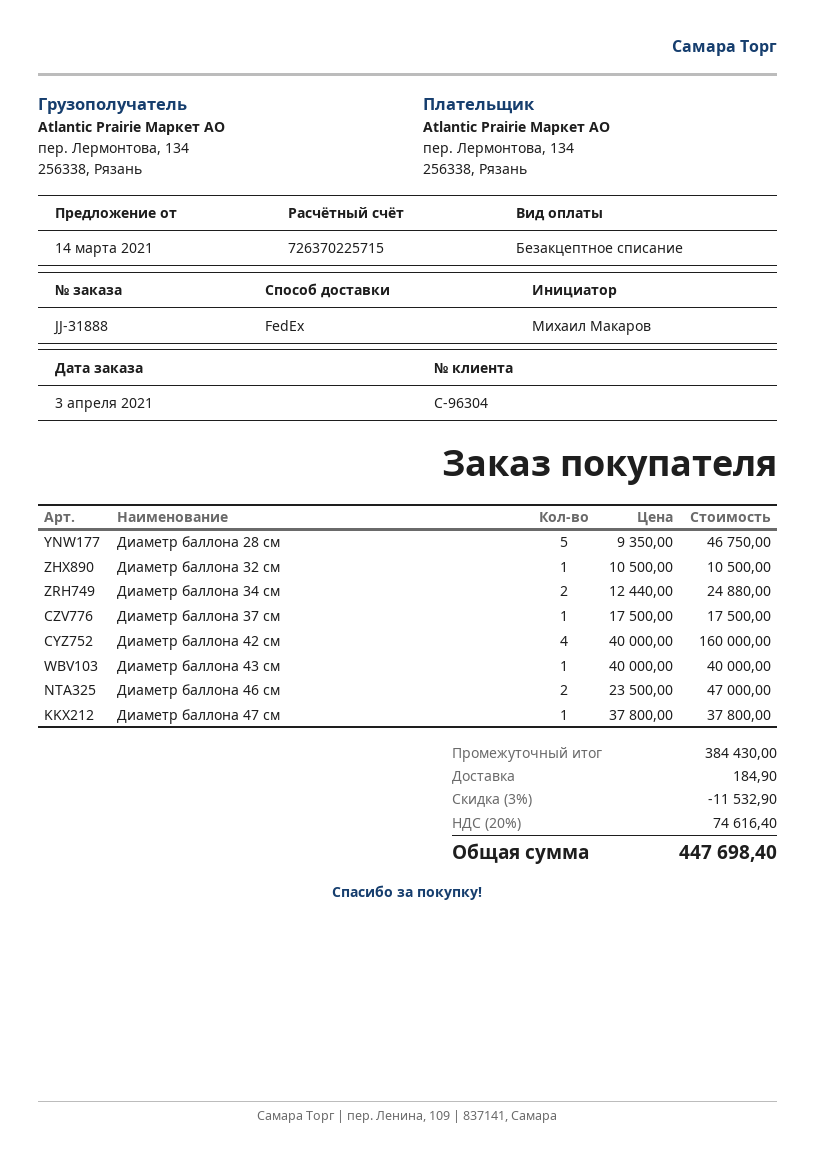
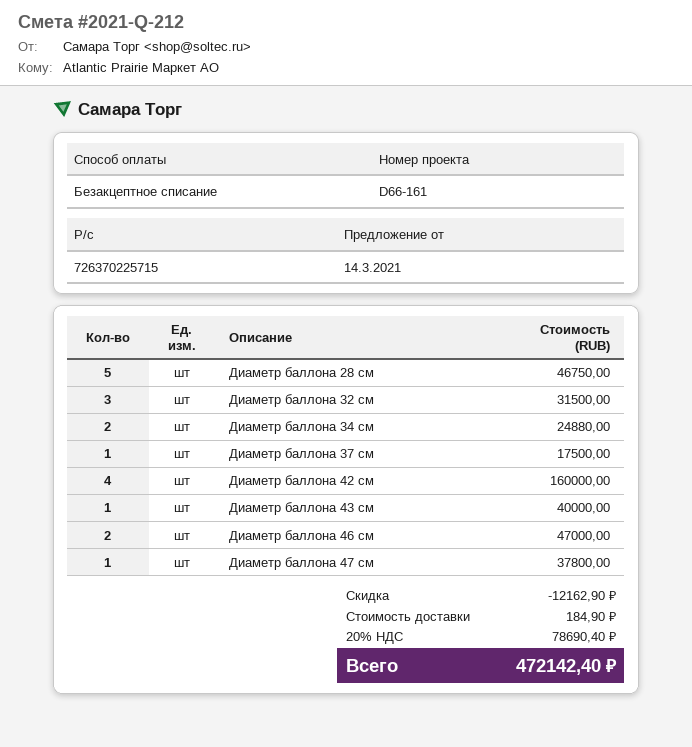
Диаметр баллона 32 см: 1 for 10500.00 -> 3 for 31500.00
discount: 11532.90 -> 12162.90
tax: 20% = 74616.40 -> 20% = 78690.40
total: 447698.40 -> 472142.40

